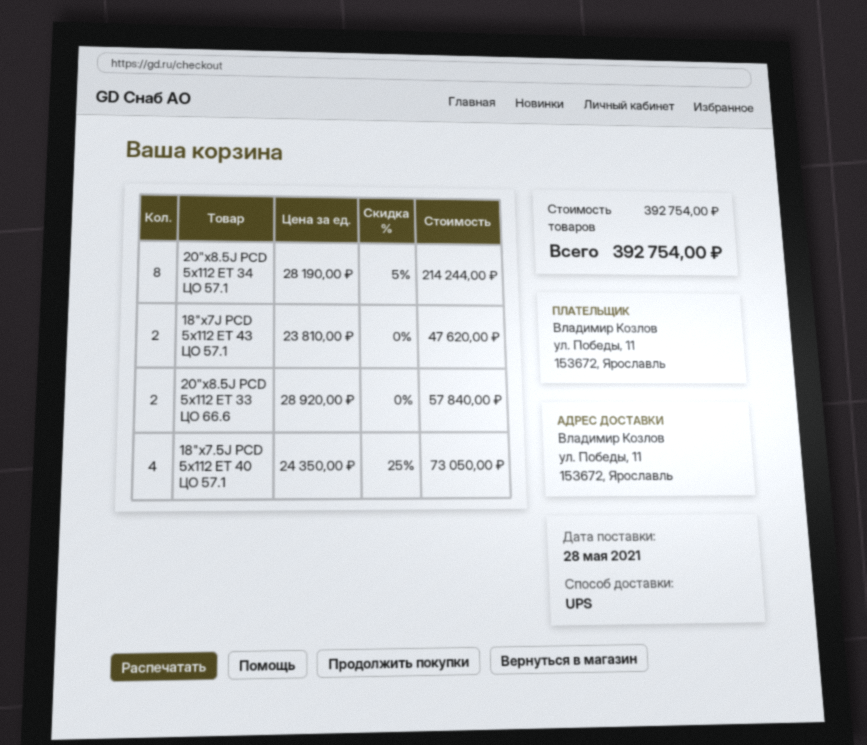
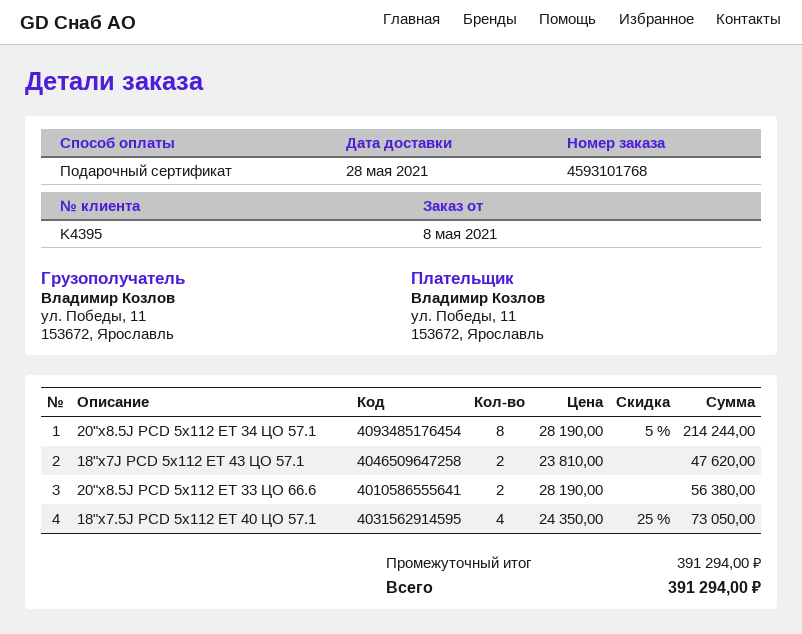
20"x8.5J PCD 5x112 ЕТ 33 ЦО 66.6: 2 x 28920.00 = 57840.00 -> 2 x 28190.00 = 56380.00
subtotal: 392754.00 -> 391294.00
total: 392754.00 -> 391294.00

